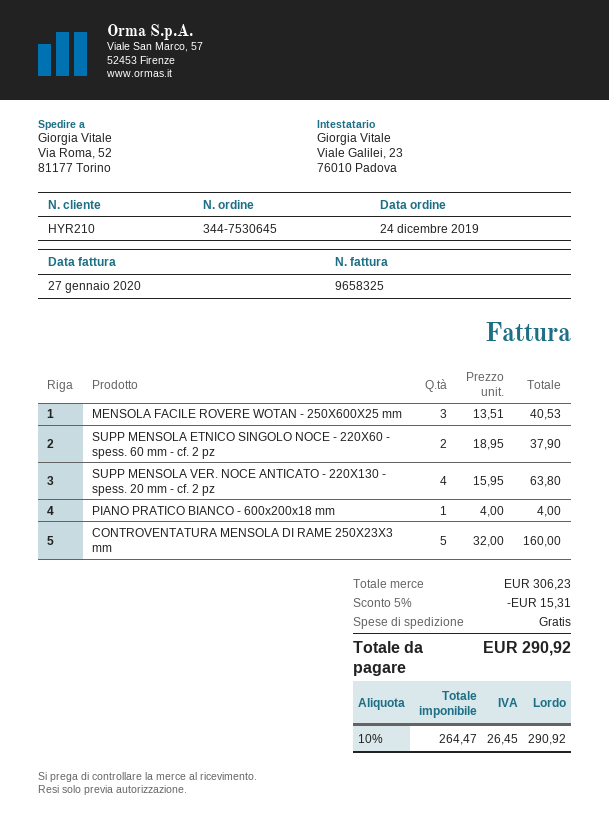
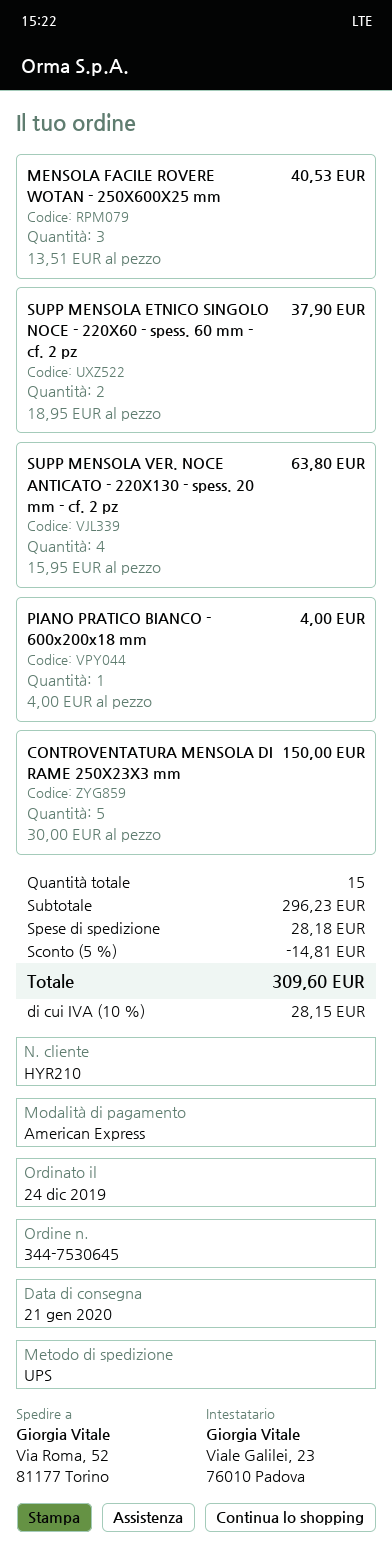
CONTROVENTATURA MENSOLA DI RAME 250X23X3 mm: 5 x 32.00 = 160.00 -> 5 x 30.00 = 150.00
subtotal: 306.23 -> 296.23
discount: 5% = 15.31 -> 5% = 14.81
shipping: 0.00 -> 28.18
tax: 10% = 26.45 -> 10% = 28.15
total: 290.92 -> 309.60

